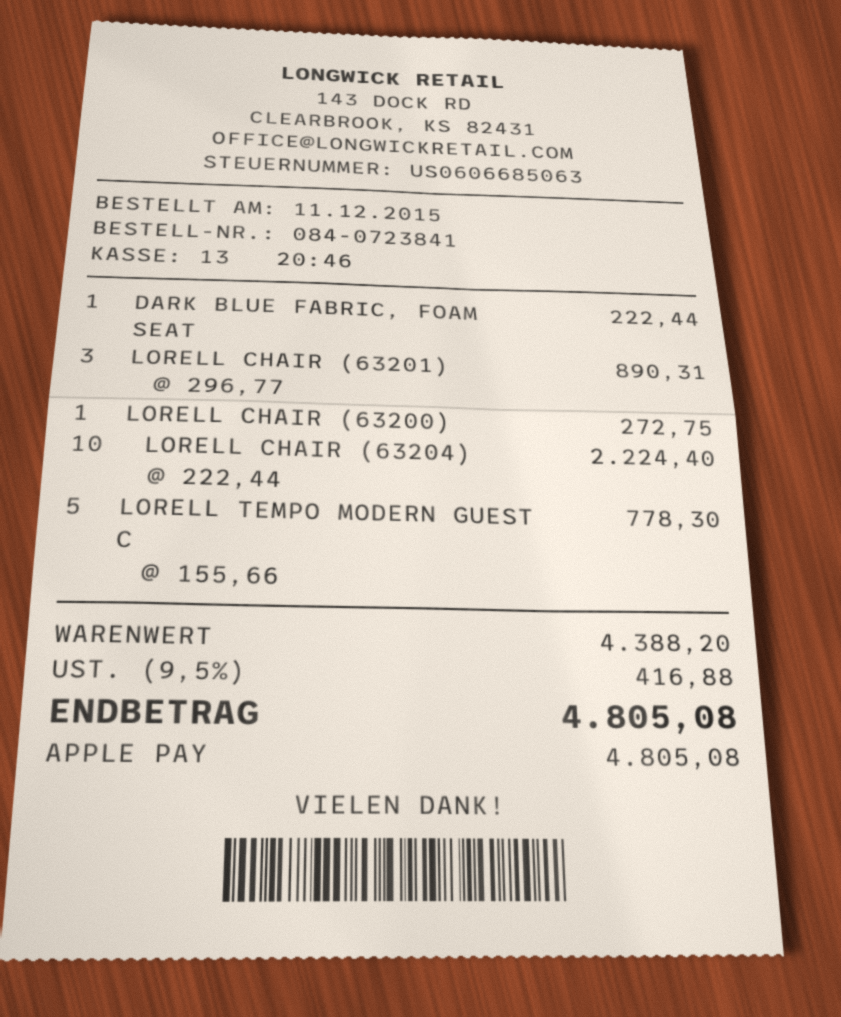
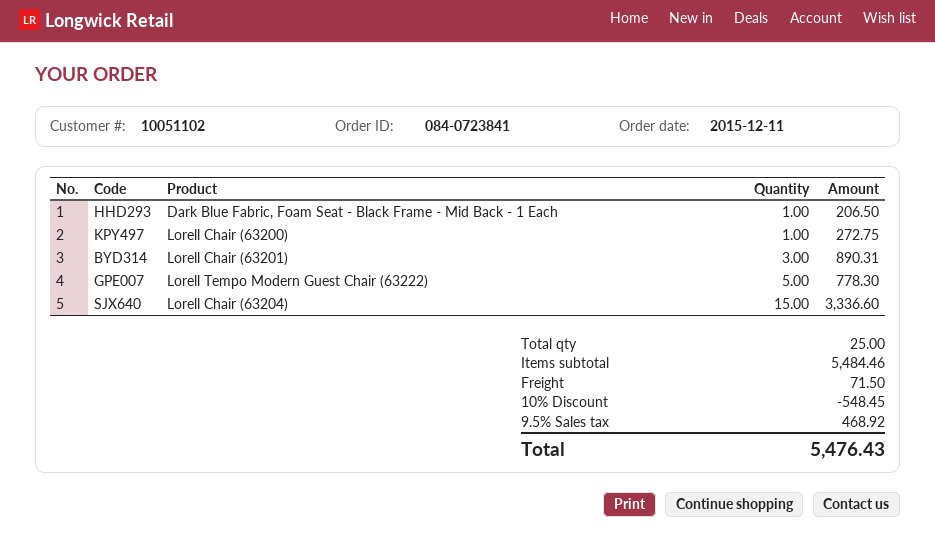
DARK BLUE FABRIC, FOAM SEAT: 1 for 222.44 -> 1 for 206.50
LORELL CHAIR (63204): 10 for 2224.40 -> 15 for 3336.60
subtotal: 4388.20 -> 5484.46
discount: none -> 10% = 548.45
shipping: none -> 71.50
tax: 9.5% = 416.88 -> 9.5% = 468.92
total: 4805.08 -> 5476.43

